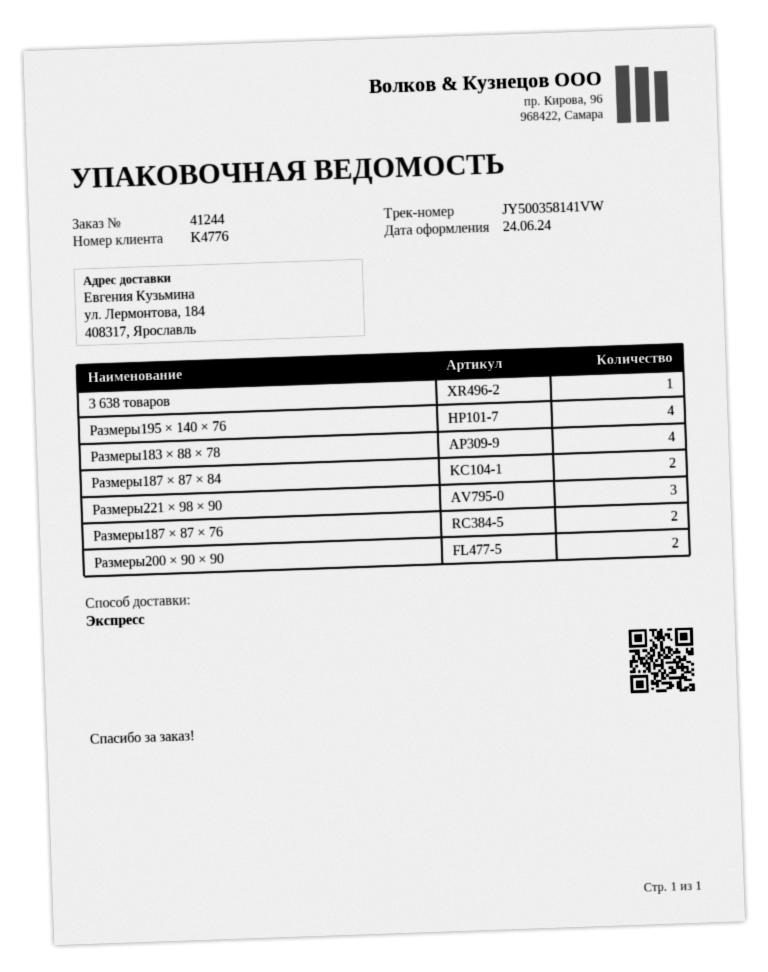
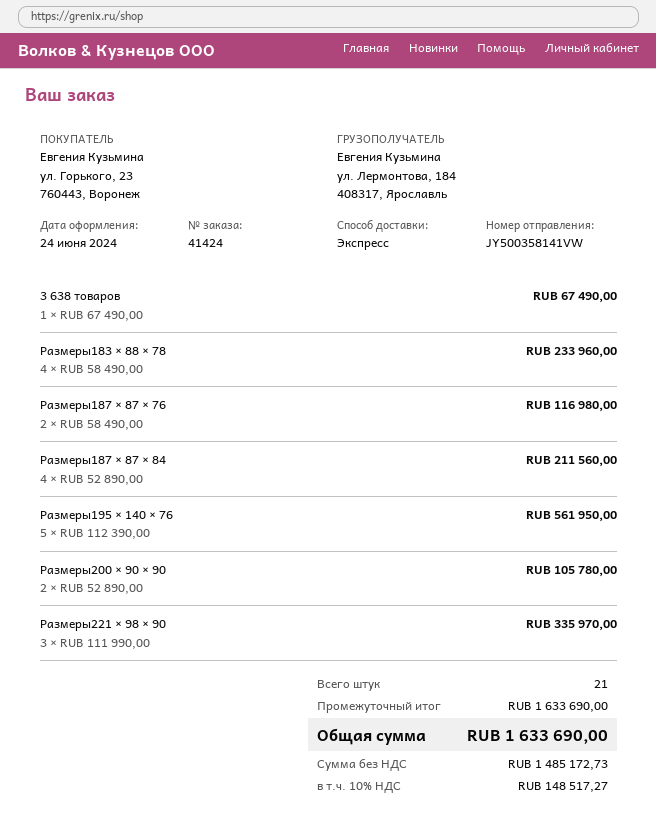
order number: 41244 -> 41424
Размеры195 × 140 × 76: 4 -> 5
Размеры187 × 87 × 84: 2 -> 4

